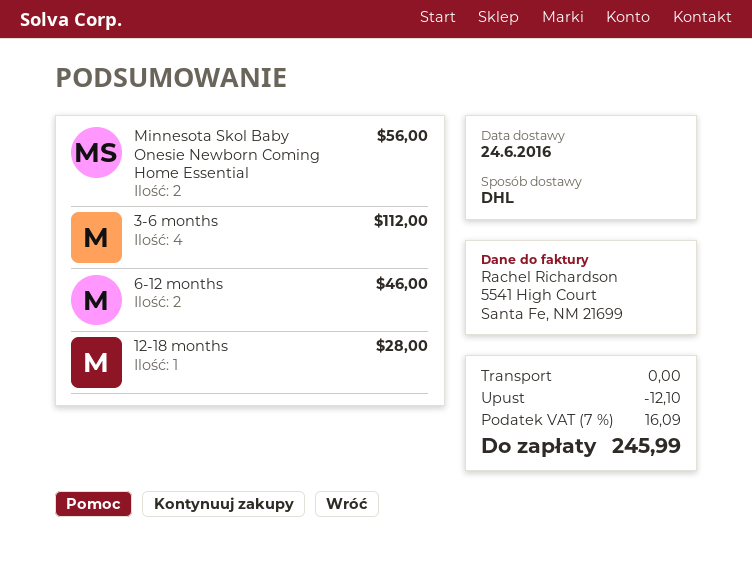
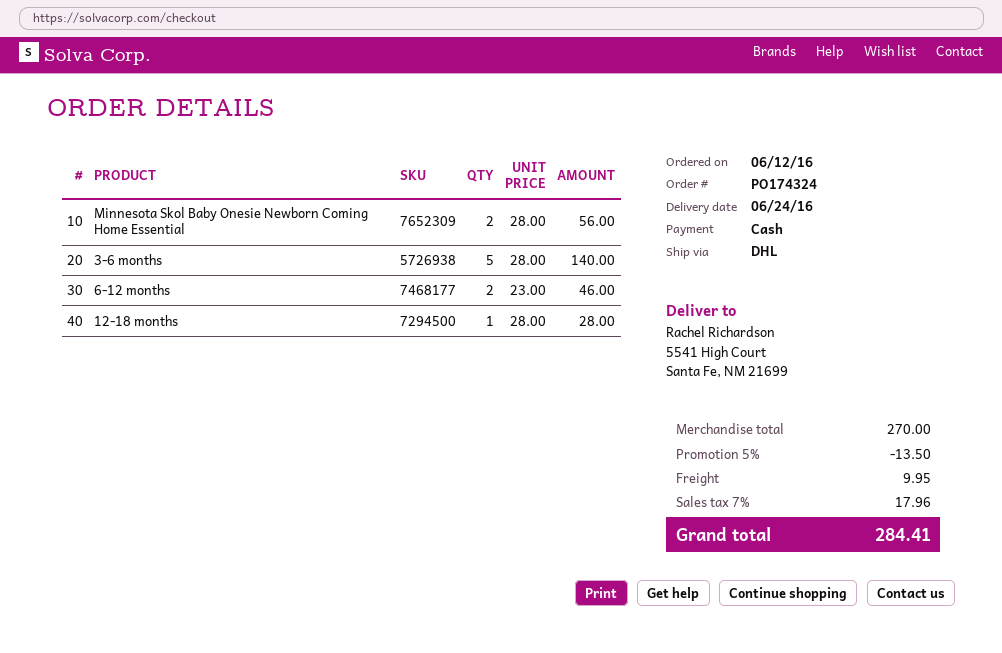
3-6 months: 4 for 112.00 -> 5 for 140.00
discount: 12.10 -> 13.50
shipping: 0.00 -> 9.95
tax: 7% = 16.09 -> 7% = 17.96
total: 245.99 -> 284.41

